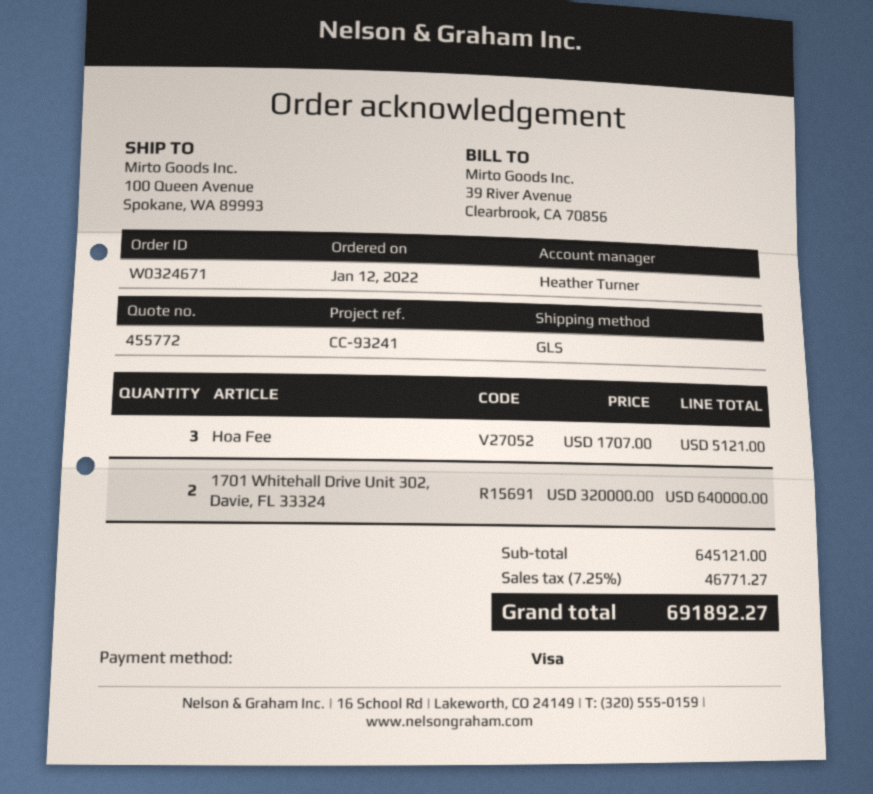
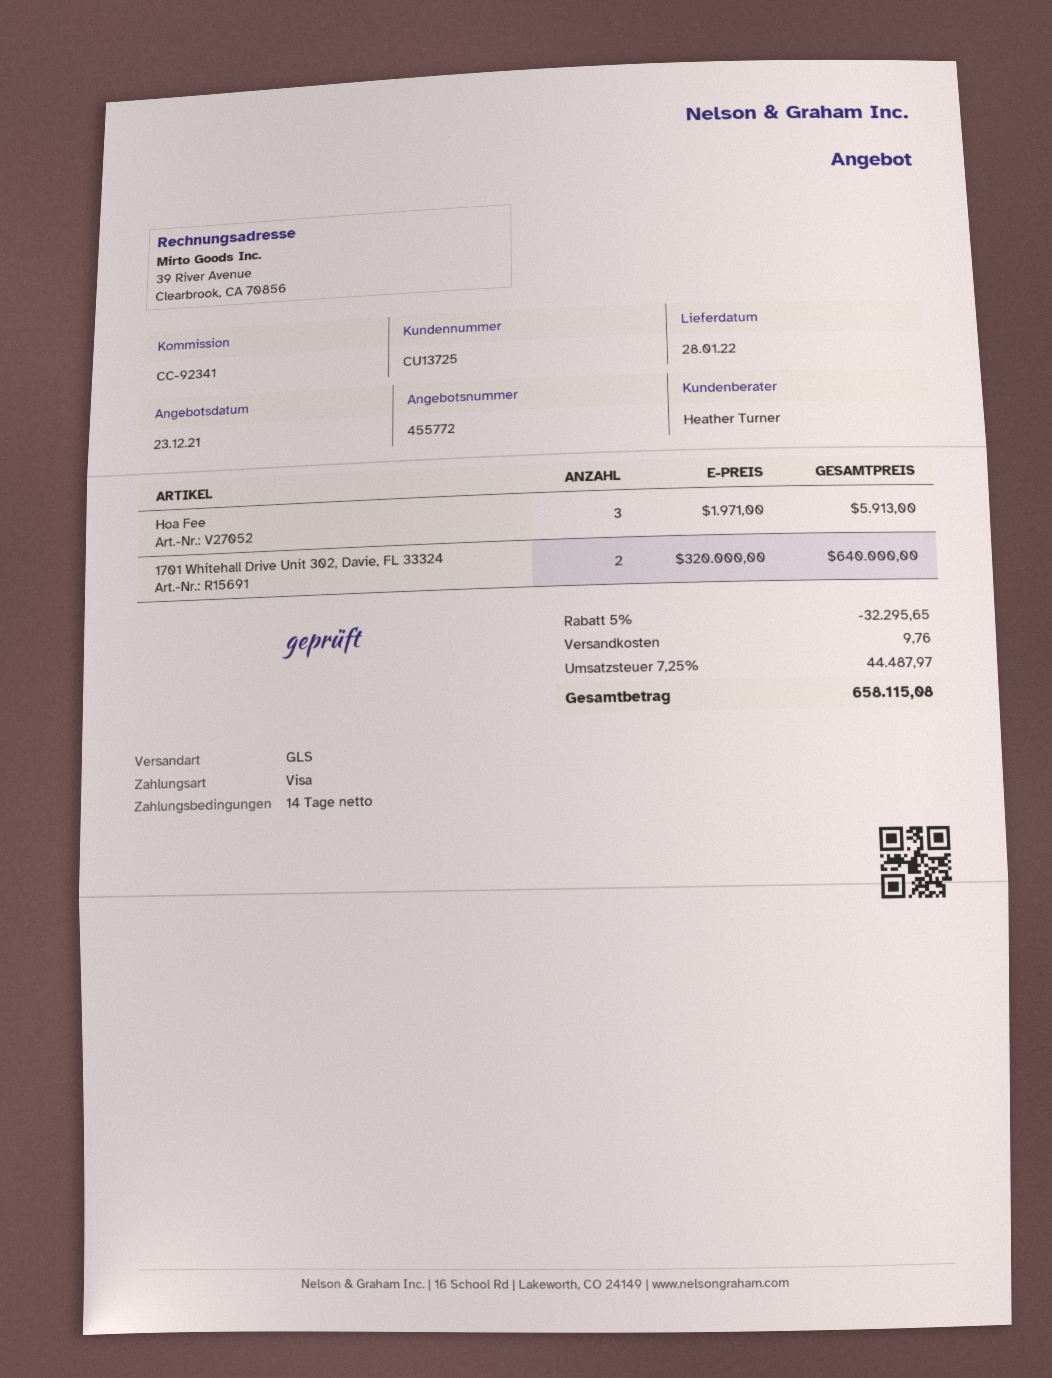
reference: CC-93241 -> CC-92341
Hoa Fee: 3 x 1707.00 = 5121.00 -> 3 x 1971.00 = 5913.00
discount: none -> 5% = 32295.65
shipping: none -> 9.76
tax: 7.25% = 46771.27 -> 7.25% = 44487.97
total: 691892.27 -> 658115.08

